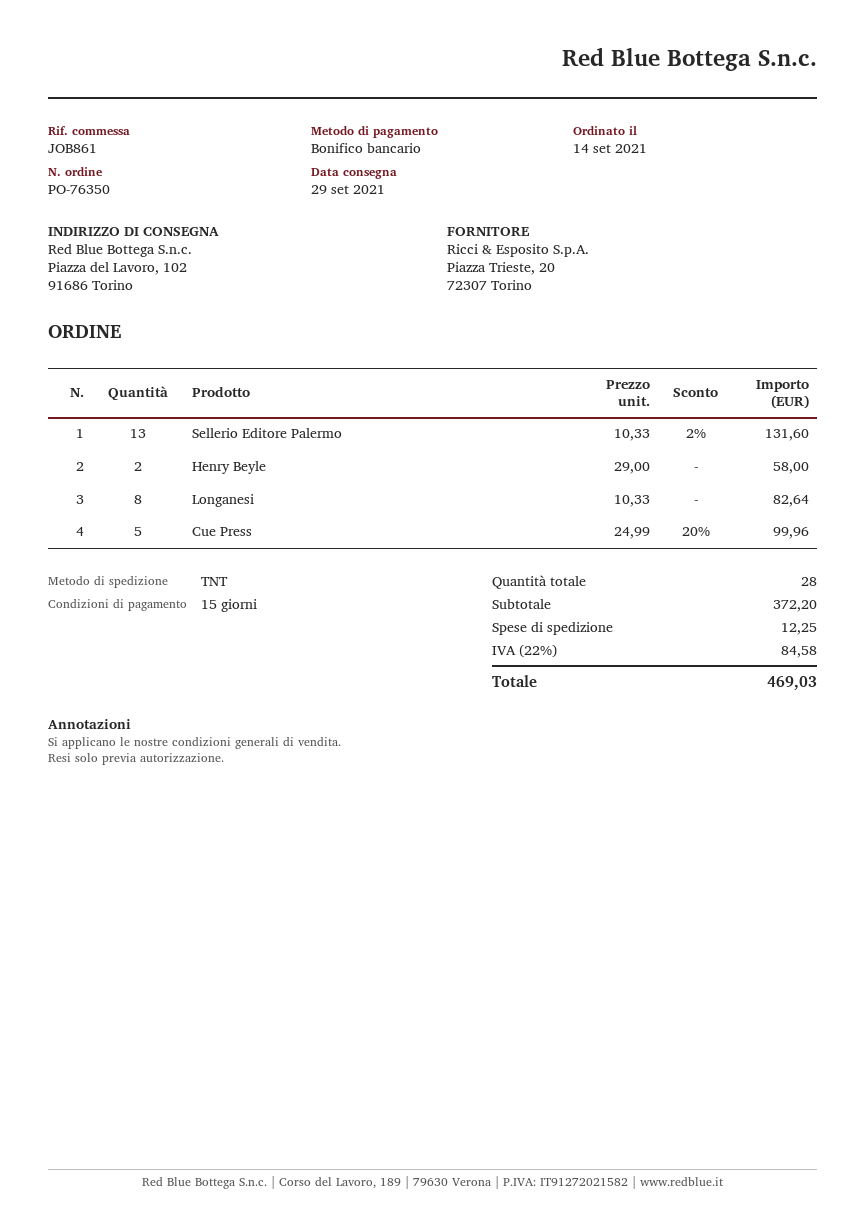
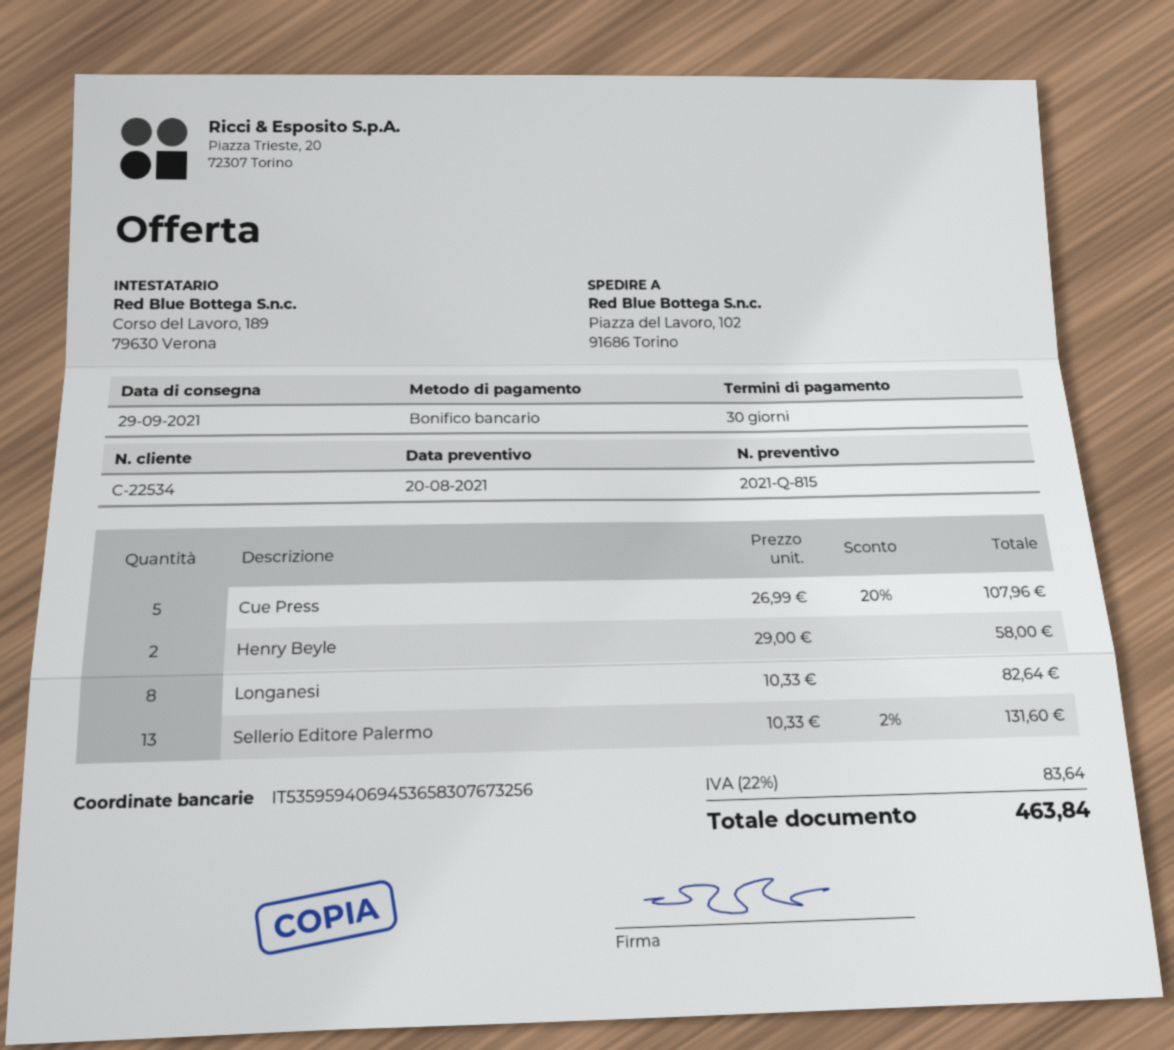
payment terms: 15 days -> 30 days
Cue Press: 5 x 24.99 - 20% = 99.96 -> 5 x 26.99 - 20% = 107.96
shipping: 12.25 -> none
tax: 22% = 84.58 -> 22% = 83.64
total: 469.03 -> 463.84

